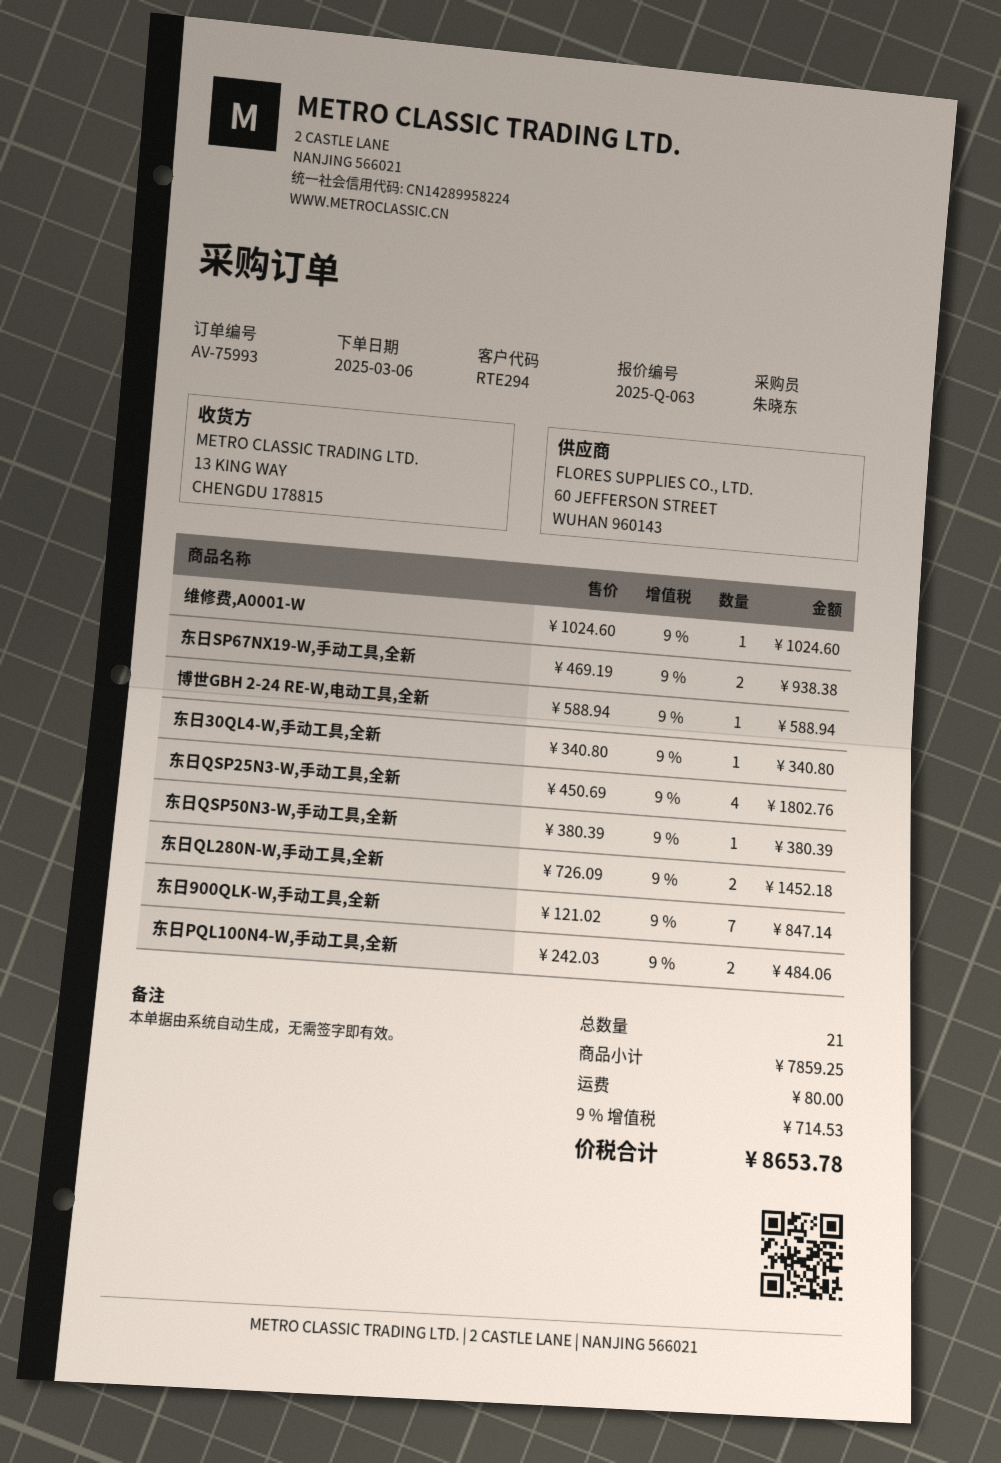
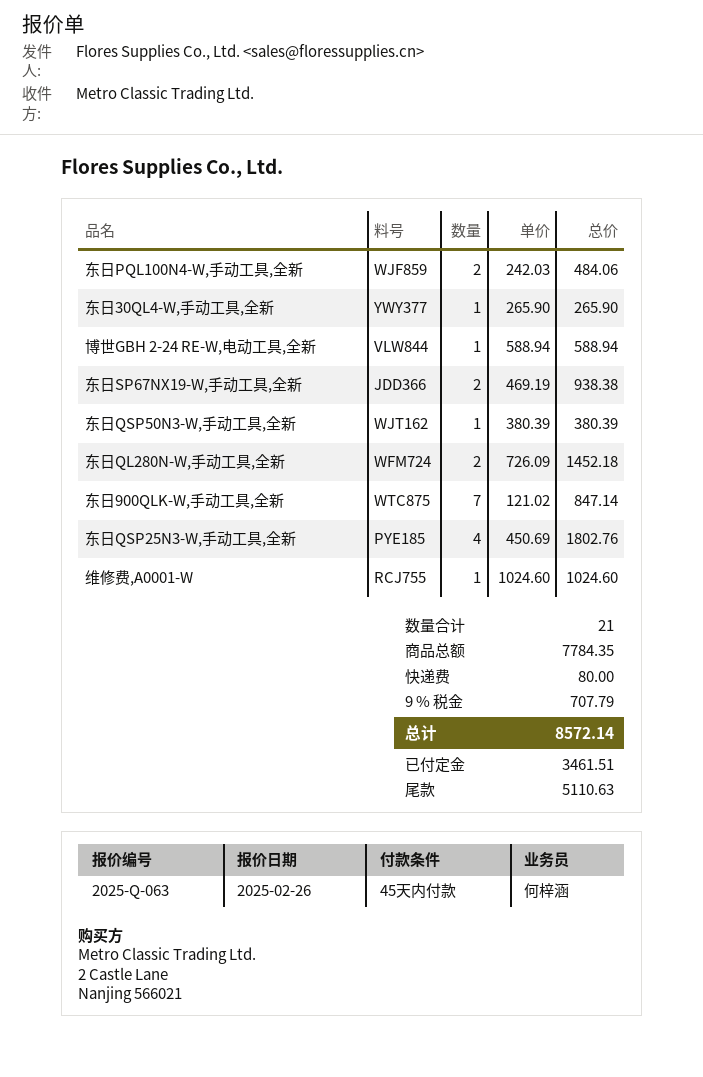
东日30QL4-W,手动工具,全新: 1 x 340.80 = 340.80 -> 1 x 265.90 = 265.90
subtotal: 7859.25 -> 7784.35
tax: 9% = 714.53 -> 9% = 707.79
total: 8653.78 -> 8572.14

